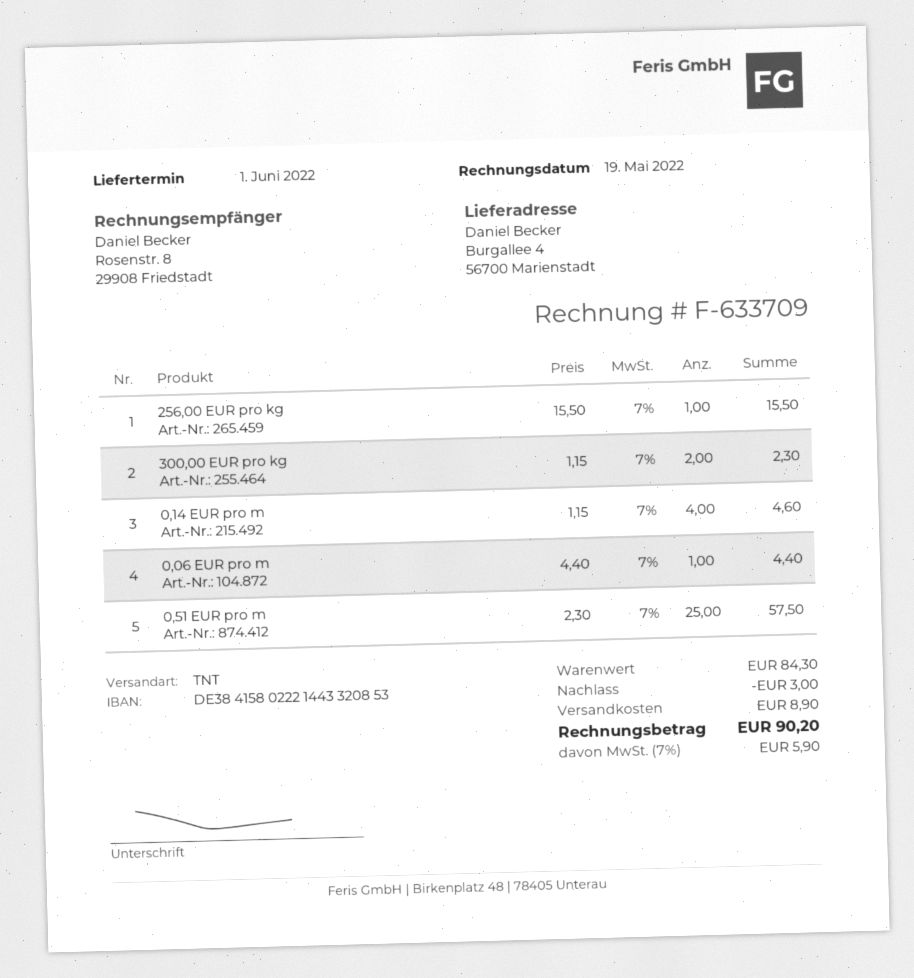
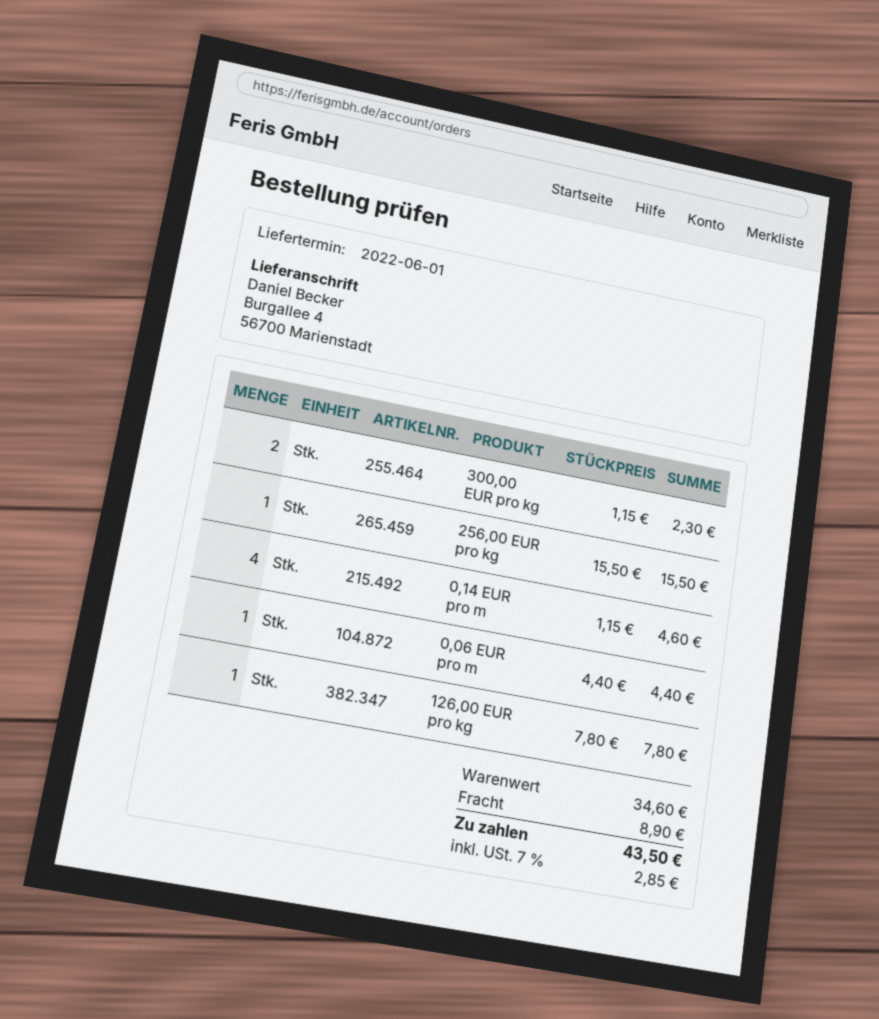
0,51 EUR pro m: 25 x 2.30 = 57.50 -> none
126,00 EUR pro kg: none -> 1 x 7.80 = 7.80
subtotal: 84.30 -> 34.60
discount: 3.00 -> none
tax: 7% = 5.90 -> 7% = 2.85
total: 90.20 -> 43.50

